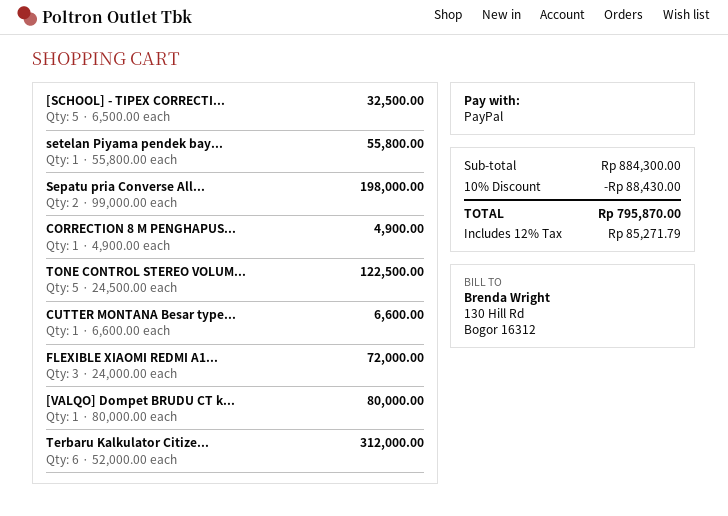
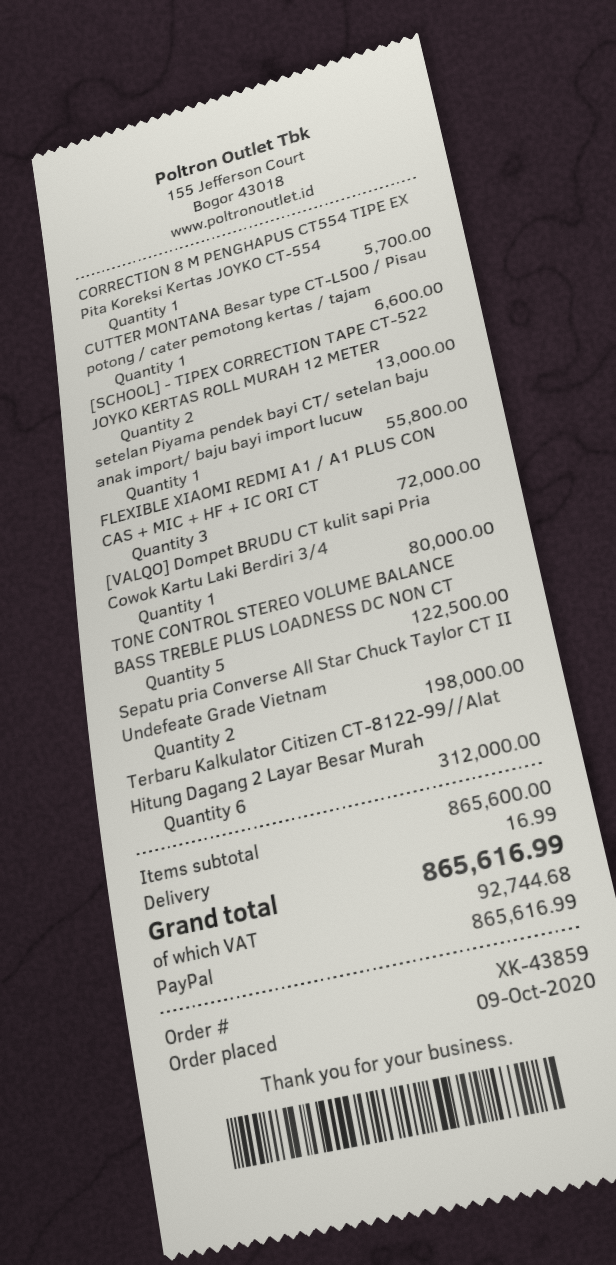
[SCHOOL] - TIPEX CORRECTI...: 5 for 32500.00 -> 2 for 13000.00
CORRECTION 8 M PENGHAPUS...: 1 for 4900.00 -> 1 for 5700.00
subtotal: 884300.00 -> 865600.00
discount: 10% = 88430.00 -> none
shipping: none -> 16.99
tax: 85271.79 -> 92744.68
total: 795870.00 -> 865616.99

